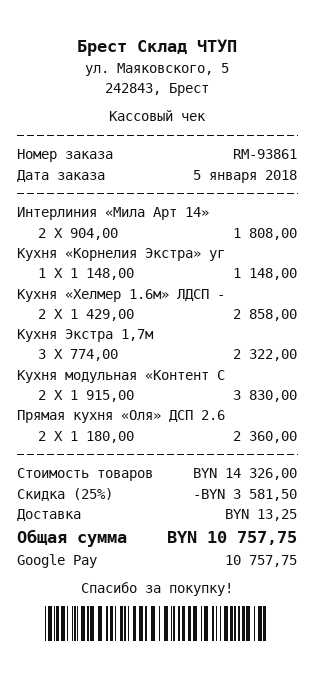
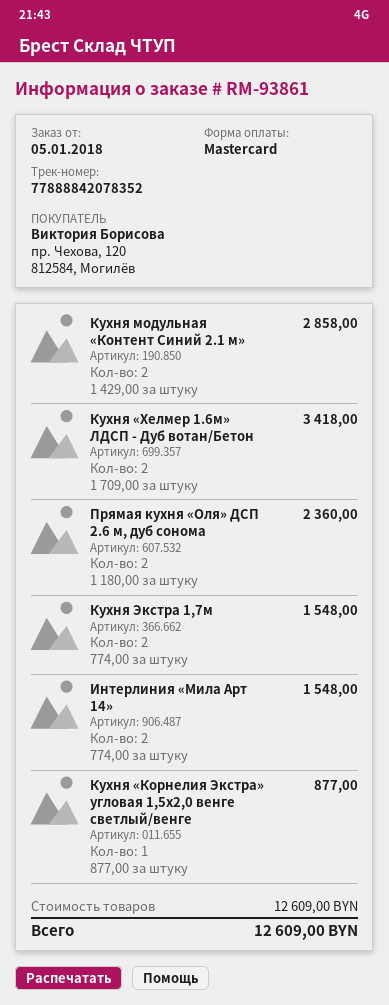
payment method: Google Pay -> Mastercard
Интерлиния «Мила Арт 14»: 2 x 904.00 = 1808.00 -> 2 x 774.00 = 1548.00
Кухня «Корнелия Экстра» уг: 1 x 1148.00 = 1148.00 -> 1 x 877.00 = 877.00
Кухня «Хелмер 1.6м» ЛДСП -: 2 x 1429.00 = 2858.00 -> 2 x 1709.00 = 3418.00
Кухня Экстра 1,7м: 3 x 774.00 = 2322.00 -> 2 x 774.00 = 1548.00
Кухня модульная «Контент С: 2 x 1915.00 = 3830.00 -> 2 x 1429.00 = 2858.00
subtotal: 14326.00 -> 12609.00
discount: 25% = 3581.50 -> none
shipping: 13.25 -> none
total: 10757.75 -> 12609.00

